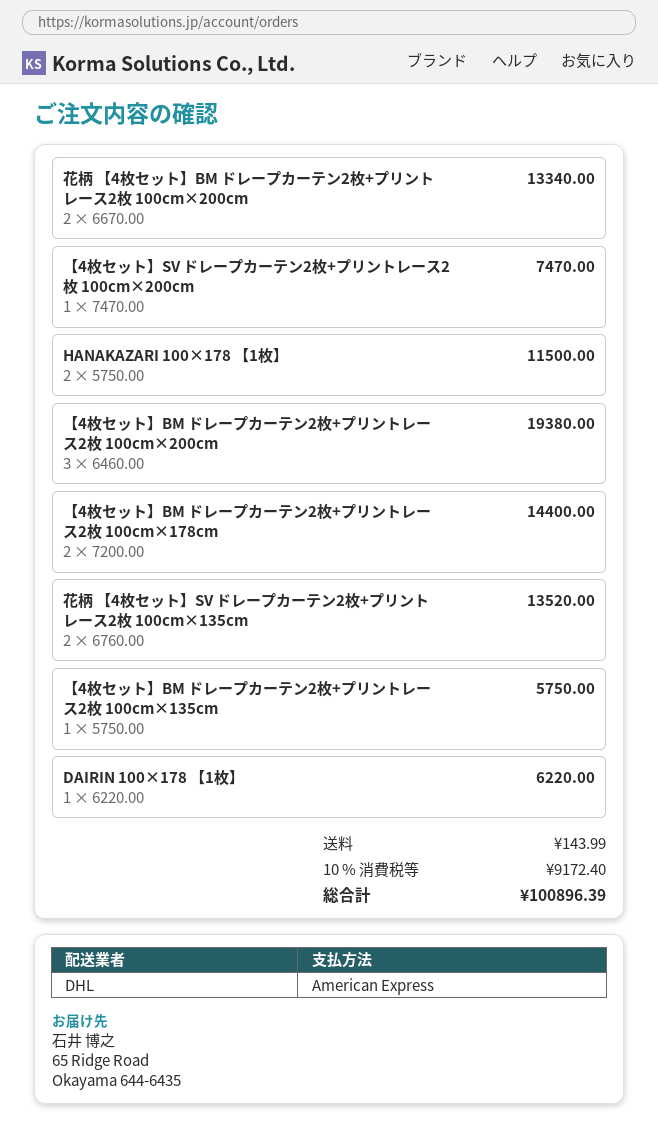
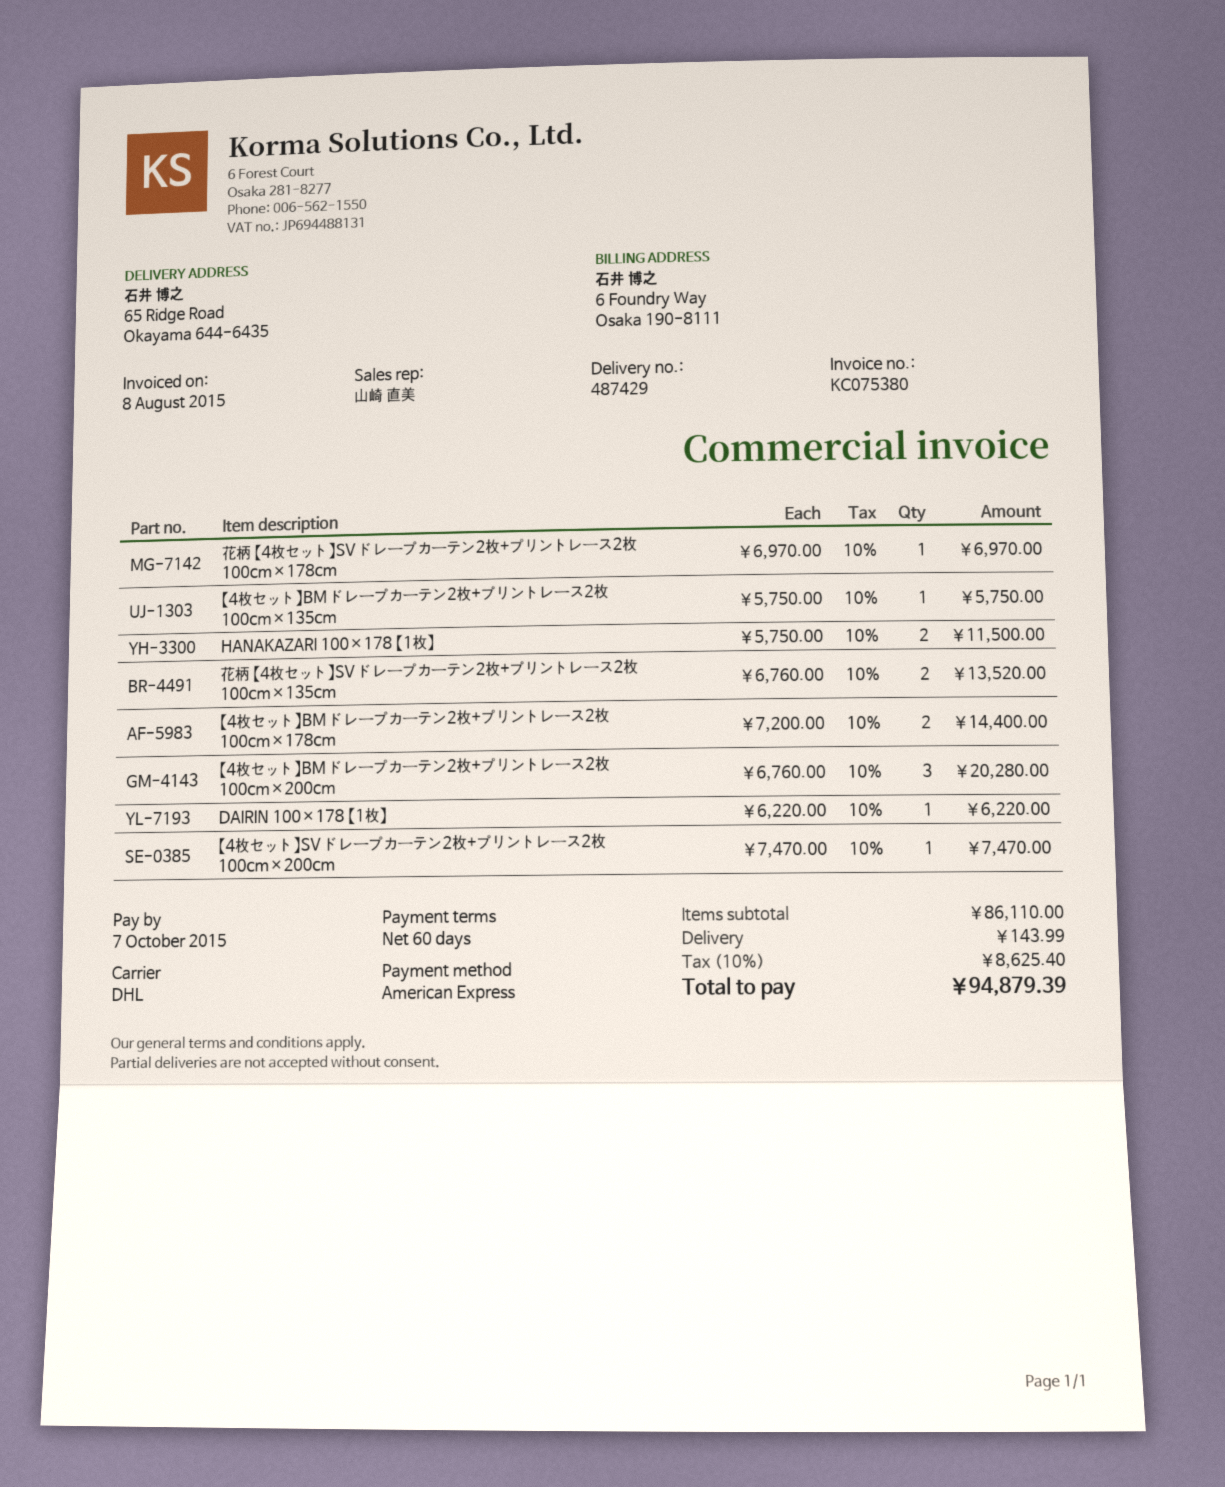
花柄 【4枚セット】BM ドレープカーテン2枚+プリントレース2枚 100cm×200cm: 2 x 6670.00 = 13340.00 -> none
【4枚セット】BM ドレープカーテン2枚+プリントレース2枚 100cm×200cm: 3 x 6460.00 = 19380.00 -> 3 x 6760.00 = 20280.00
花柄 【4枚セット】SV ドレープカーテン2枚+プリントレース2枚 100cm×178cm: none -> 1 x 6970.00 = 6970.00
tax: 10% = 9172.40 -> 10% = 8625.40
total: 100896.39 -> 94879.39

